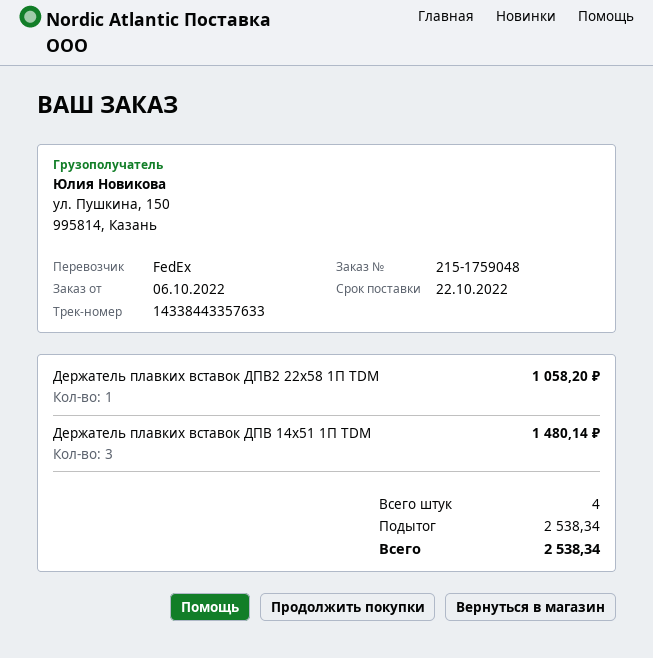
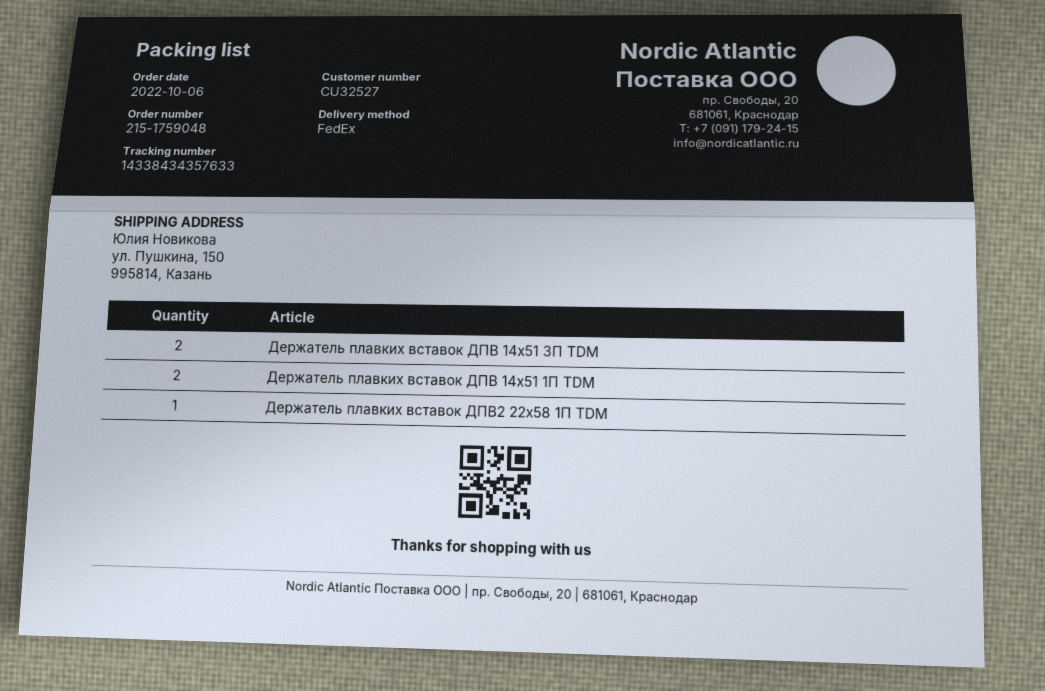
tracking number: 14338443357633 -> 14338434357633
Держатель плавких вставок ДПВ 14х51 1П TDM: 3 -> 2
Держатель плавких вставок ДПВ 14х51 3П TDM: none -> 2

